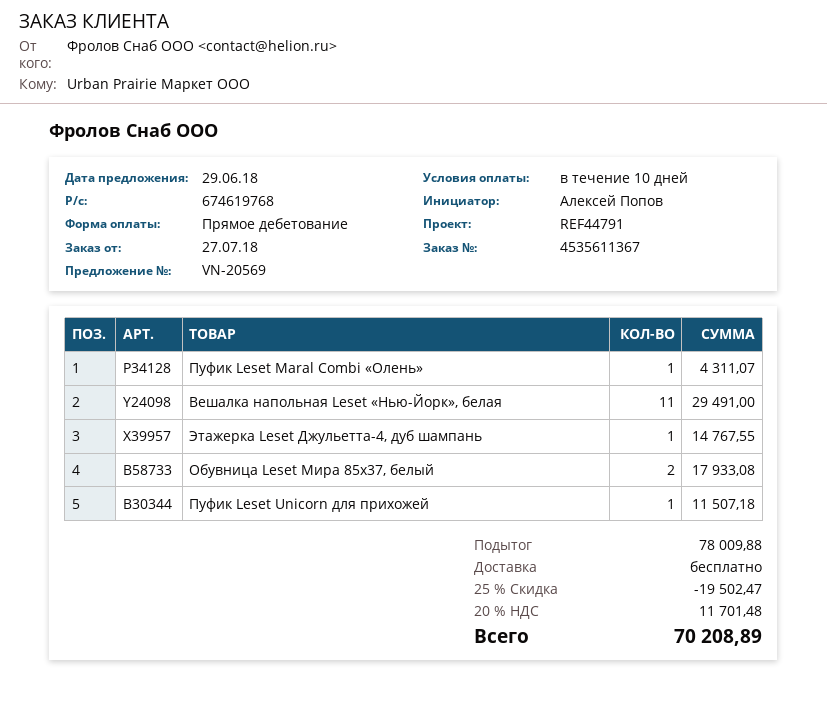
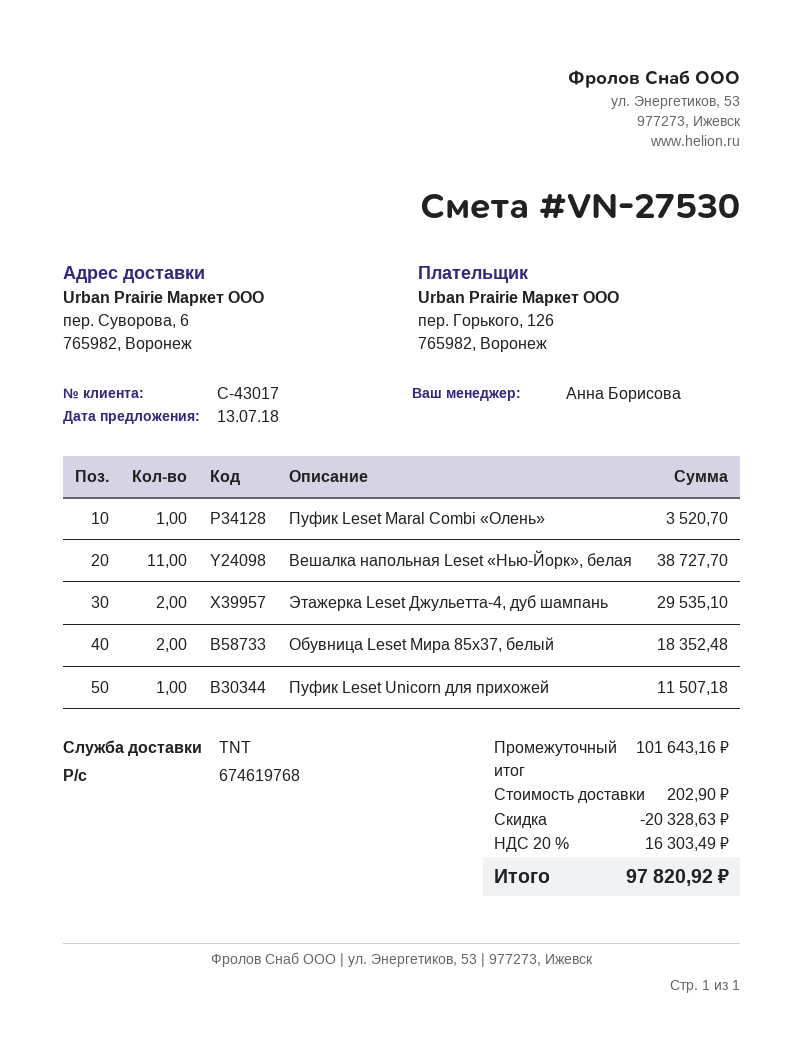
quote number: VN-20569 -> VN-27530
quote date: 2018-06-29 -> 2018-07-13
Пуфик Leset Maral Combi «Олень»: 1 for 4311.07 -> 1 for 3520.70
Вешалка напольная Leset «Нью-Йорк», белая: 11 for 29491.00 -> 11 for 38727.70
Этажерка Leset Джульетта-4, дуб шампань: 1 for 14767.55 -> 2 for 29535.10
Обувница Leset Мира 85х37, белый: 2 for 17933.08 -> 2 for 18352.48
subtotal: 78009.88 -> 101643.16
discount: 19502.47 -> 20328.63
shipping: 0.00 -> 202.90
tax: 20% = 11701.48 -> 20% = 16303.49
total: 70208.89 -> 97820.92

